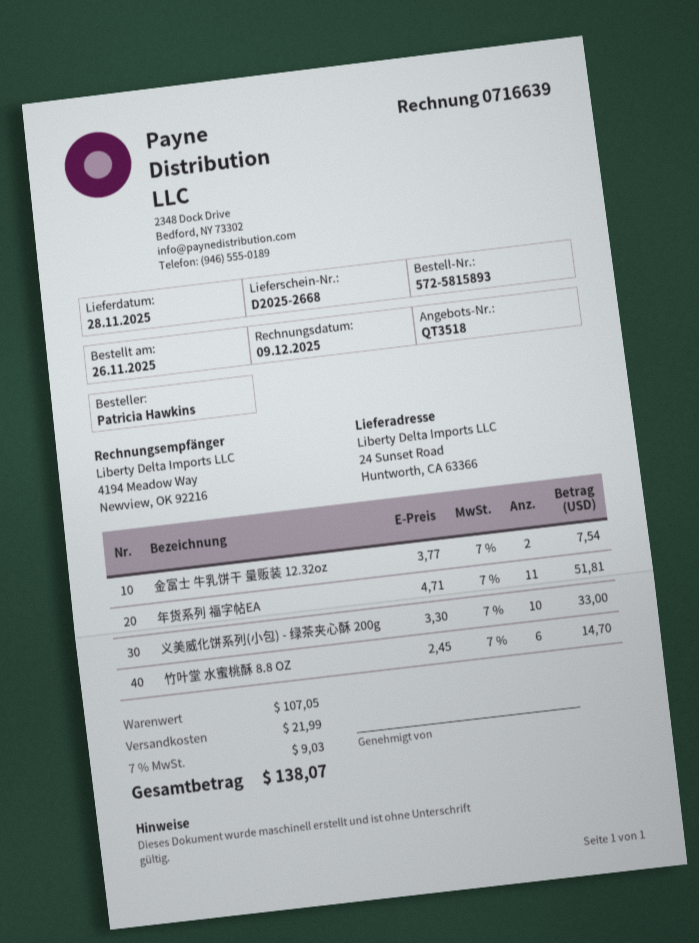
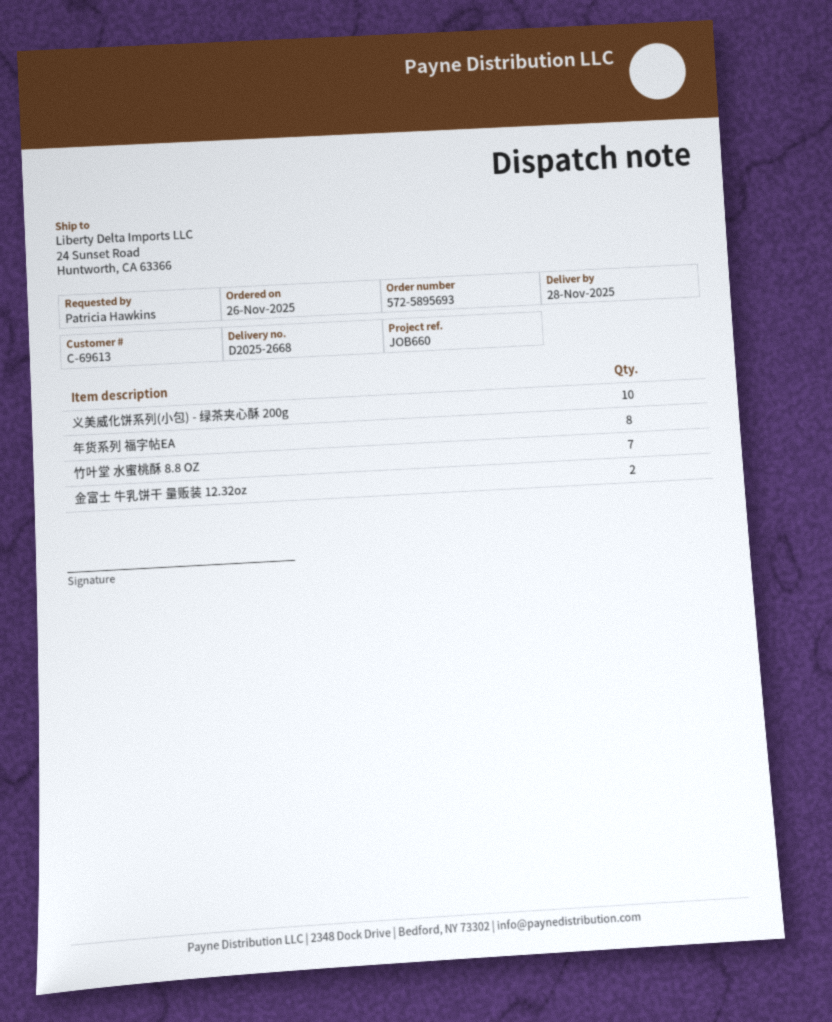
order number: 572-5815893 -> 572-5895693
年货系列 福字帖EA: 11 -> 8
竹叶堂 水蜜桃酥 8.8 OZ: 6 -> 7

